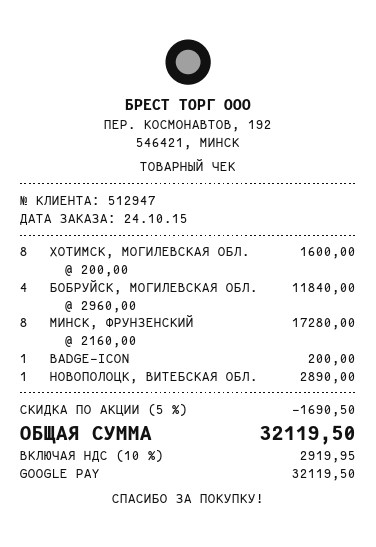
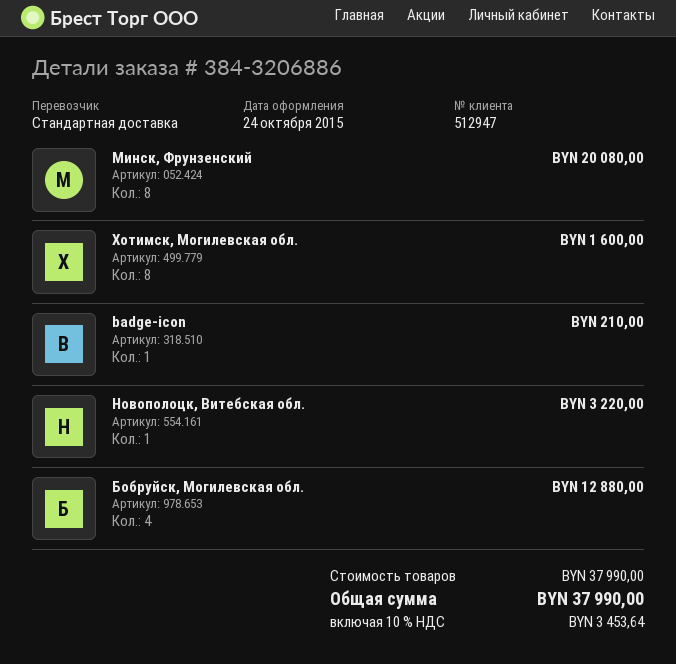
БОБРУЙСК, МОГИЛЕВСКАЯ ОБЛ.: 4 for 11840.00 -> 4 for 12880.00
МИНСК, ФРУНЗЕНСКИЙ: 8 for 17280.00 -> 8 for 20080.00
BADGE-ICON: 1 for 200.00 -> 1 for 210.00
НОВОПОЛОЦК, ВИТЕБСКАЯ ОБЛ.: 1 for 2890.00 -> 1 for 3220.00
discount: 5% = 1690.50 -> none
tax: 10% = 2919.95 -> 10% = 3453.64
total: 32119.50 -> 37990.00

